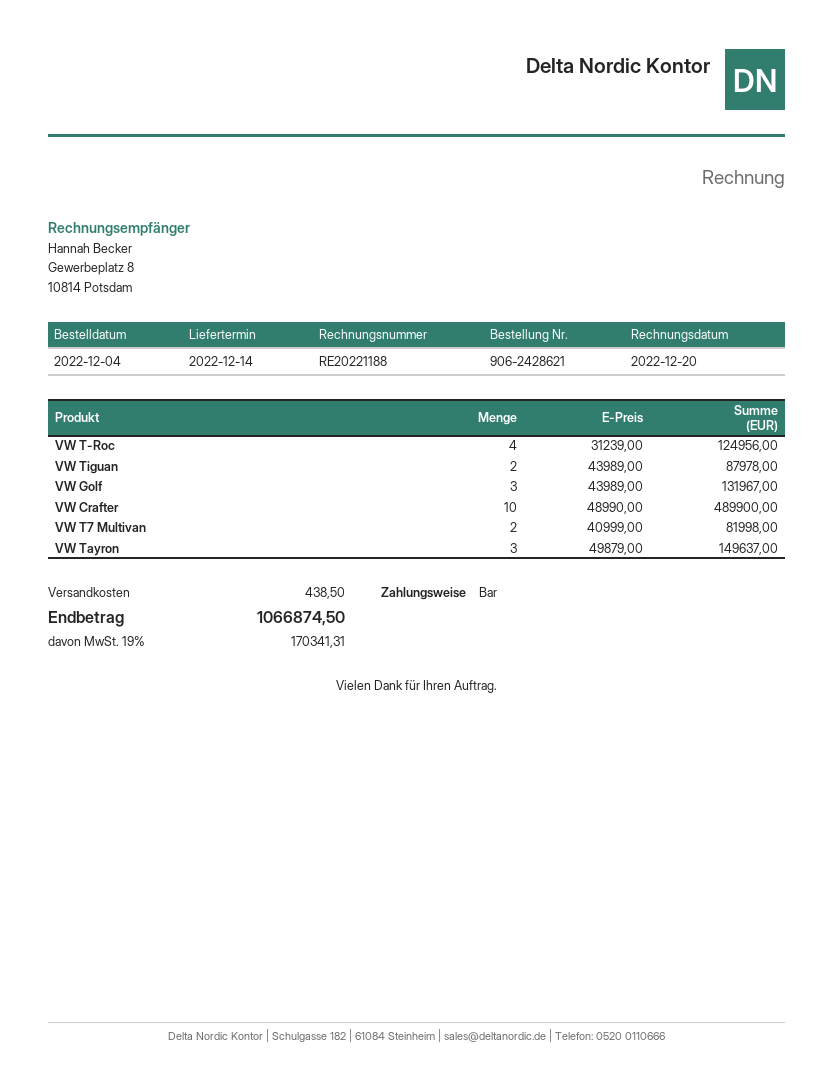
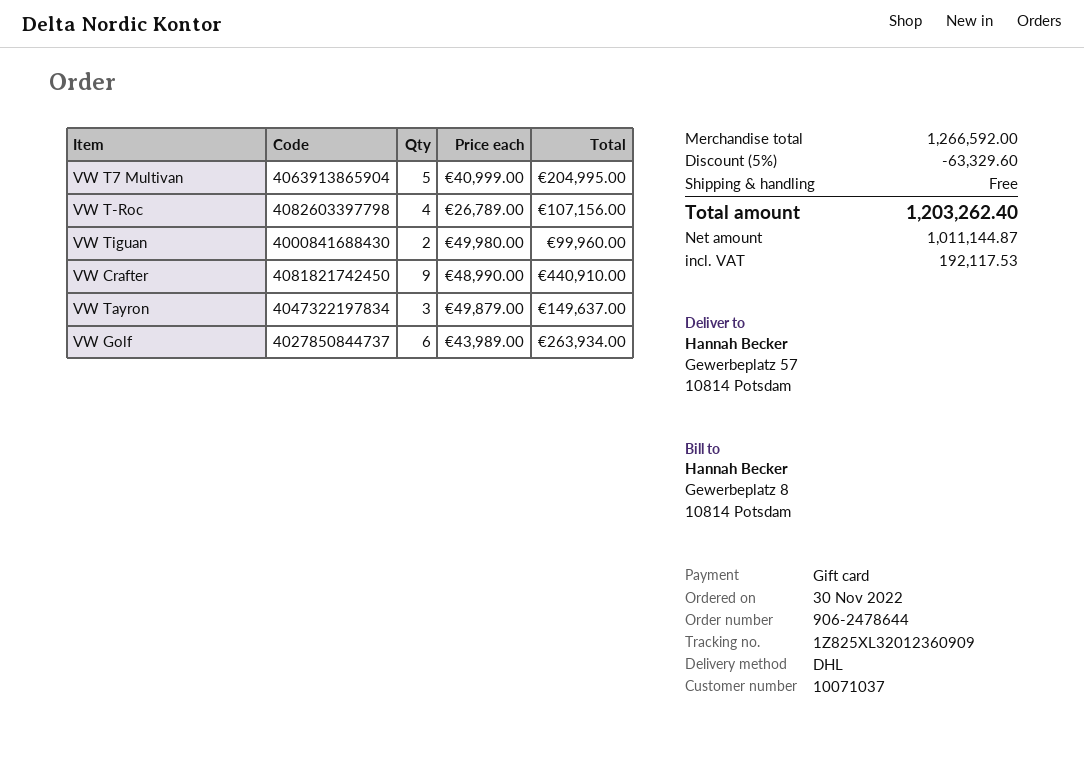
order number: 906-2428621 -> 906-2478644
order date: 2022-12-04 -> 2022-11-30
payment method: cash -> gift card
VW T-Roc: 4 x 31239.00 = 124956.00 -> 4 x 26789.00 = 107156.00
VW Tiguan: 2 x 43989.00 = 87978.00 -> 2 x 49980.00 = 99960.00
VW Golf: 3 x 43989.00 = 131967.00 -> 6 x 43989.00 = 263934.00
VW Crafter: 10 x 48990.00 = 489900.00 -> 9 x 48990.00 = 440910.00
VW T7 Multivan: 2 x 40999.00 = 81998.00 -> 5 x 40999.00 = 204995.00
discount: none -> 5% = 63329.60
shipping: 438.50 -> 0.00
tax: 170341.31 -> 192117.53
total: 1066874.50 -> 1203262.40

